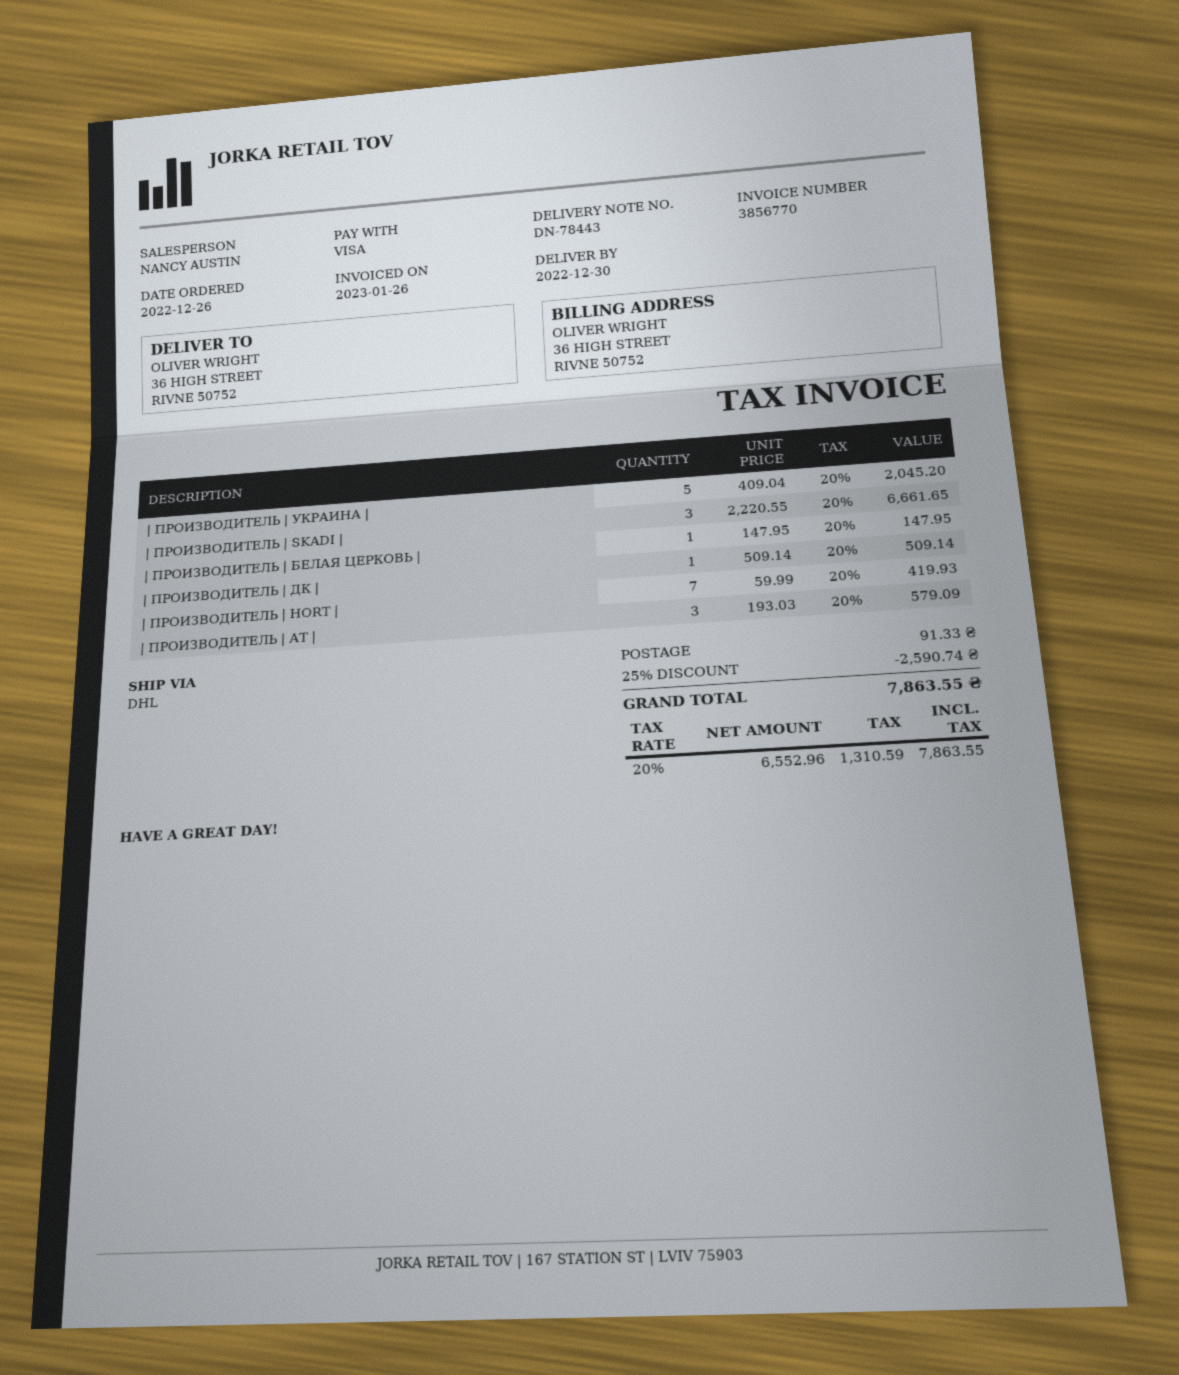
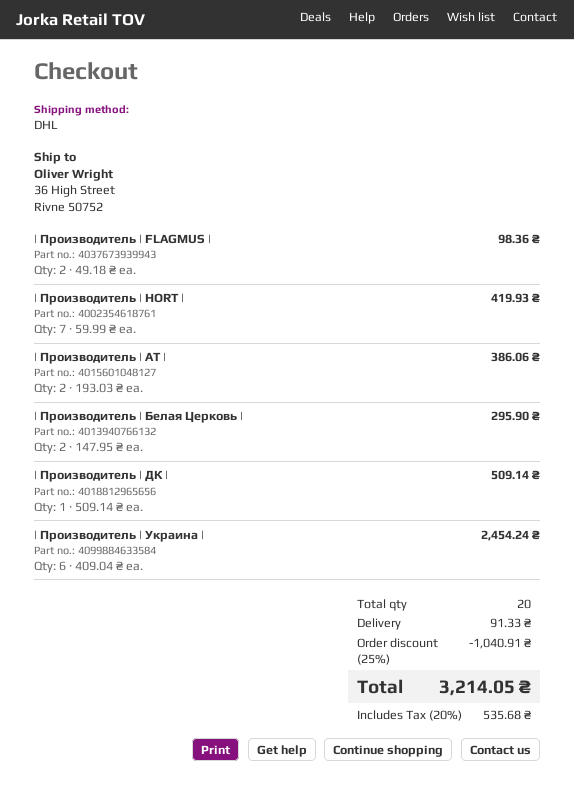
| ПРОИЗВОДИТЕЛЬ | УКРАИНА |: 5 x 409.04 = 2045.20 -> 6 x 409.04 = 2454.24
| ПРОИЗВОДИТЕЛЬ | SKADI |: 3 x 2220.55 = 6661.65 -> none
| ПРОИЗВОДИТЕЛЬ | БЕЛАЯ ЦЕРКОВЬ |: 1 x 147.95 = 147.95 -> 2 x 147.95 = 295.90
| ПРОИЗВОДИТЕЛЬ | АТ |: 3 x 193.03 = 579.09 -> 2 x 193.03 = 386.06
| Производитель | FLAGMUS |: none -> 2 x 49.18 = 98.36
discount: 25% = 2590.74 -> 25% = 1040.91
tax: 20% = 1310.59 -> 20% = 535.68
total: 7863.55 -> 3214.05

